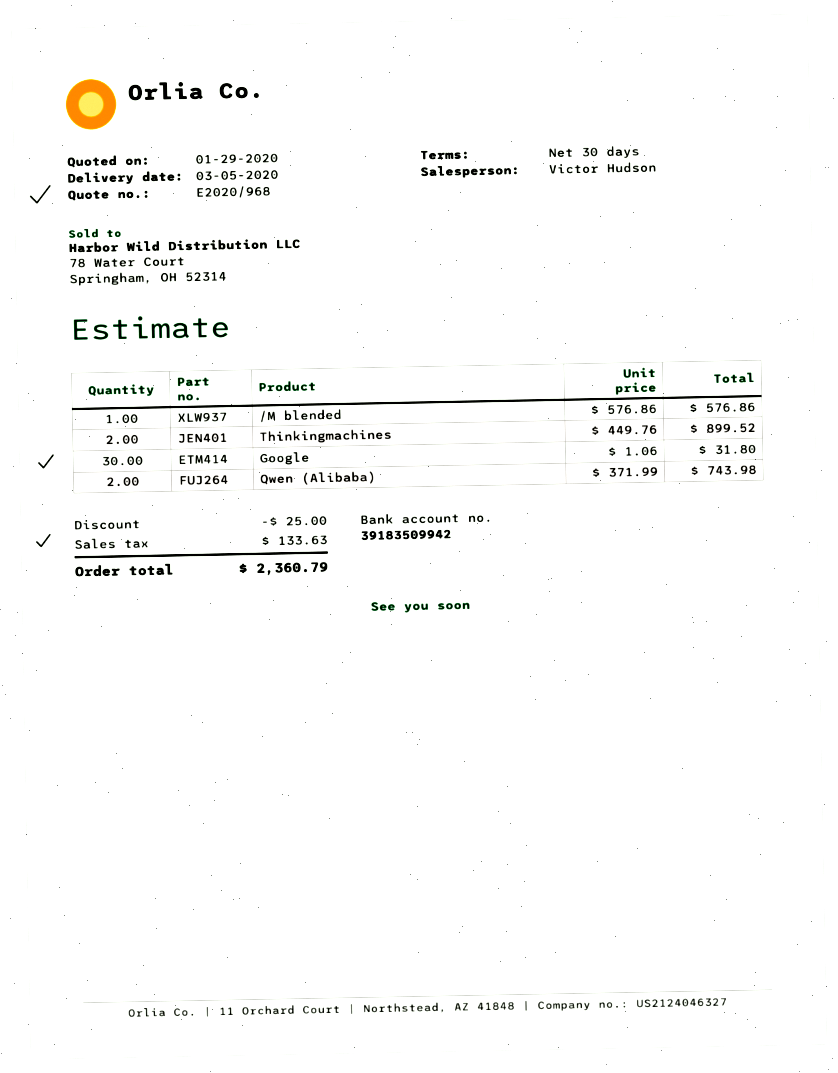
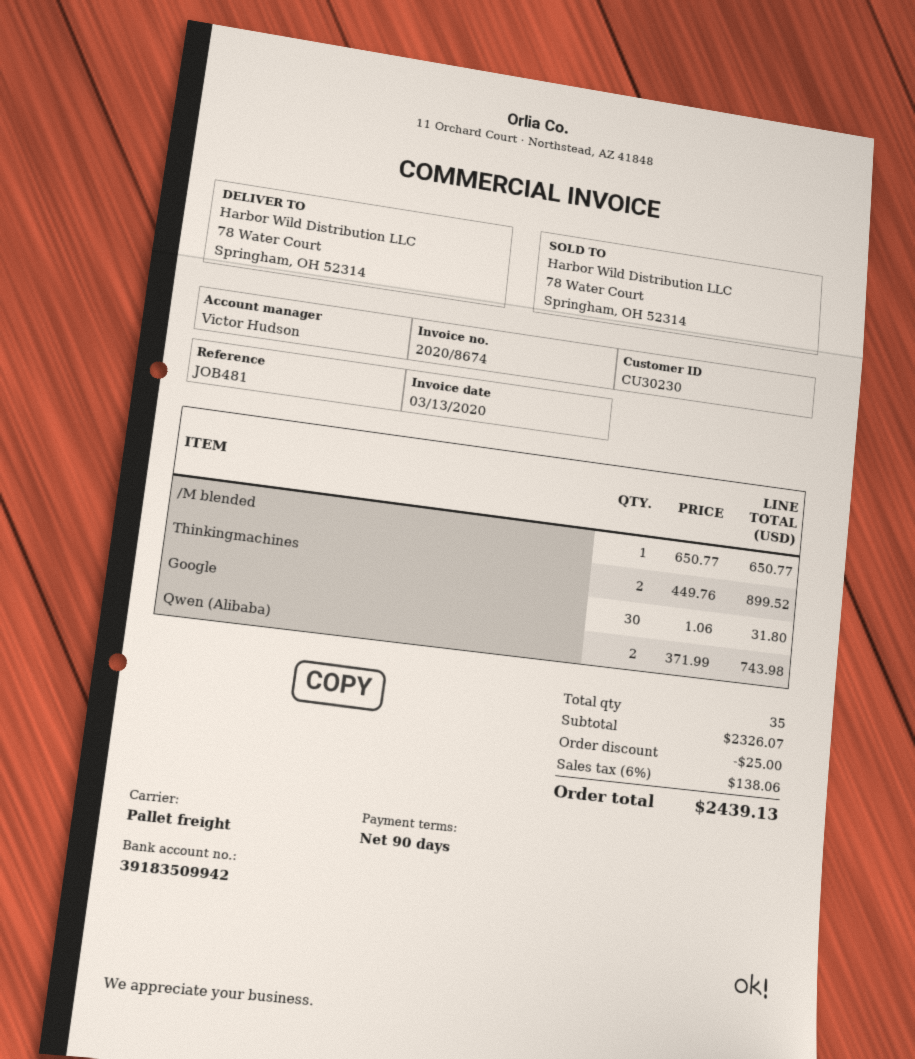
payment terms: 30 days -> 90 days
/M blended: 1 x 576.86 = 576.86 -> 1 x 650.77 = 650.77
tax: 133.63 -> 138.06
total: 2360.79 -> 2439.13

